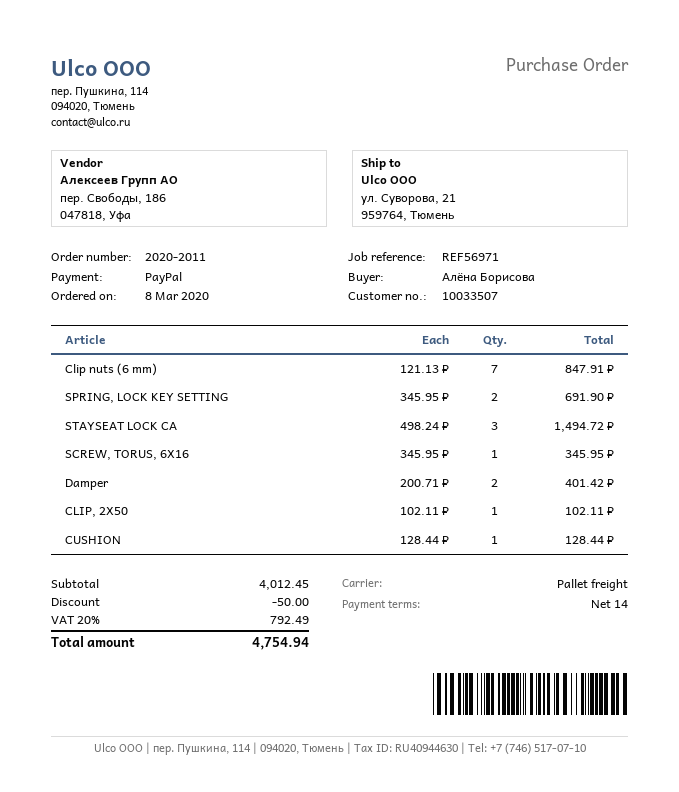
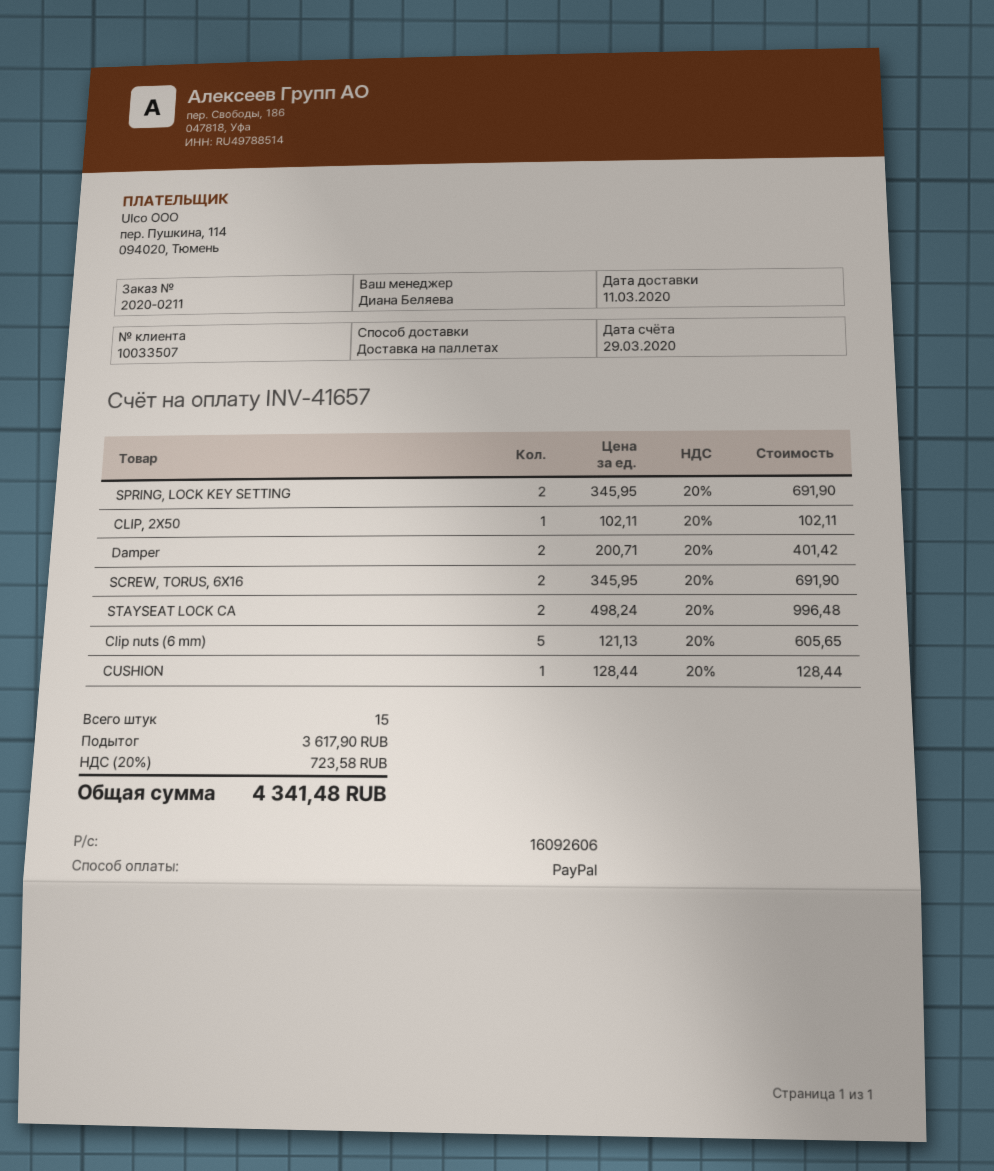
order number: 2020-2011 -> 2020-0211
Clip nuts (6 mm): 7 x 121.13 = 847.91 -> 5 x 121.13 = 605.65
STAYSEAT LOCK CA: 3 x 498.24 = 1494.72 -> 2 x 498.24 = 996.48
SCREW, TORUS, 6X16: 1 x 345.95 = 345.95 -> 2 x 345.95 = 691.90
subtotal: 4012.45 -> 3617.90
discount: 50.00 -> none
tax: 20% = 792.49 -> 20% = 723.58
total: 4754.94 -> 4341.48

